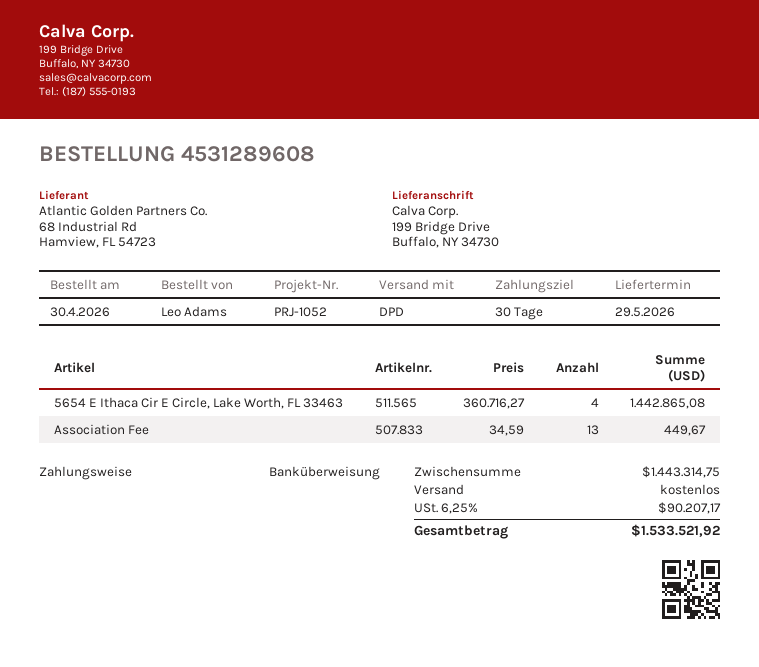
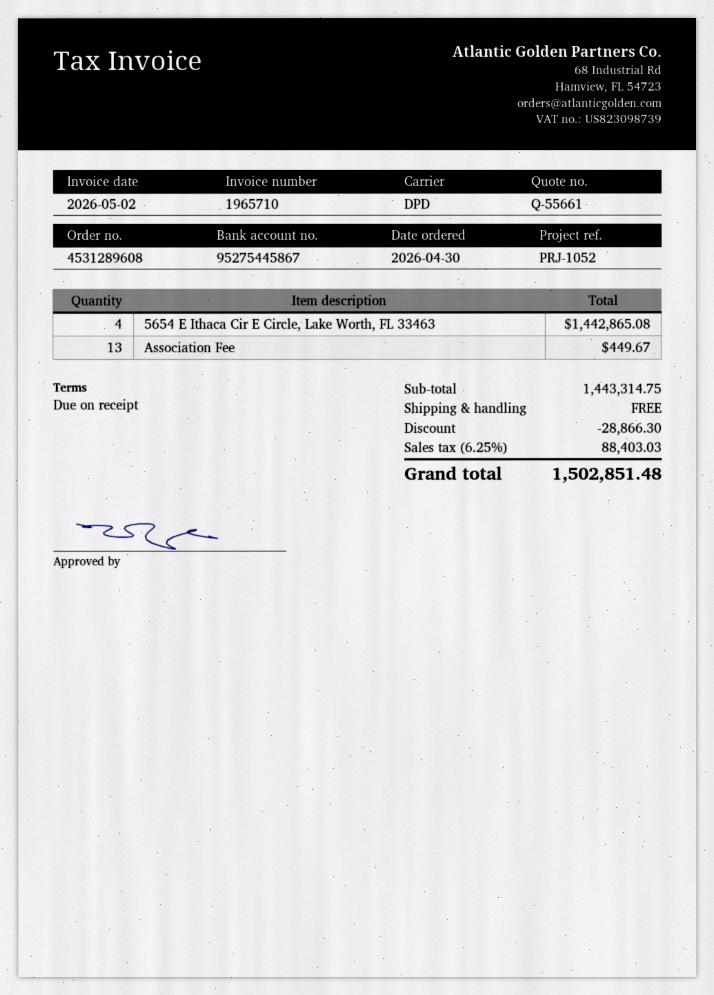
payment terms: 30 days -> on receipt
discount: none -> 28866.30
tax: 6.25% = 90207.17 -> 6.25% = 88403.03
total: 1533521.92 -> 1502851.48

